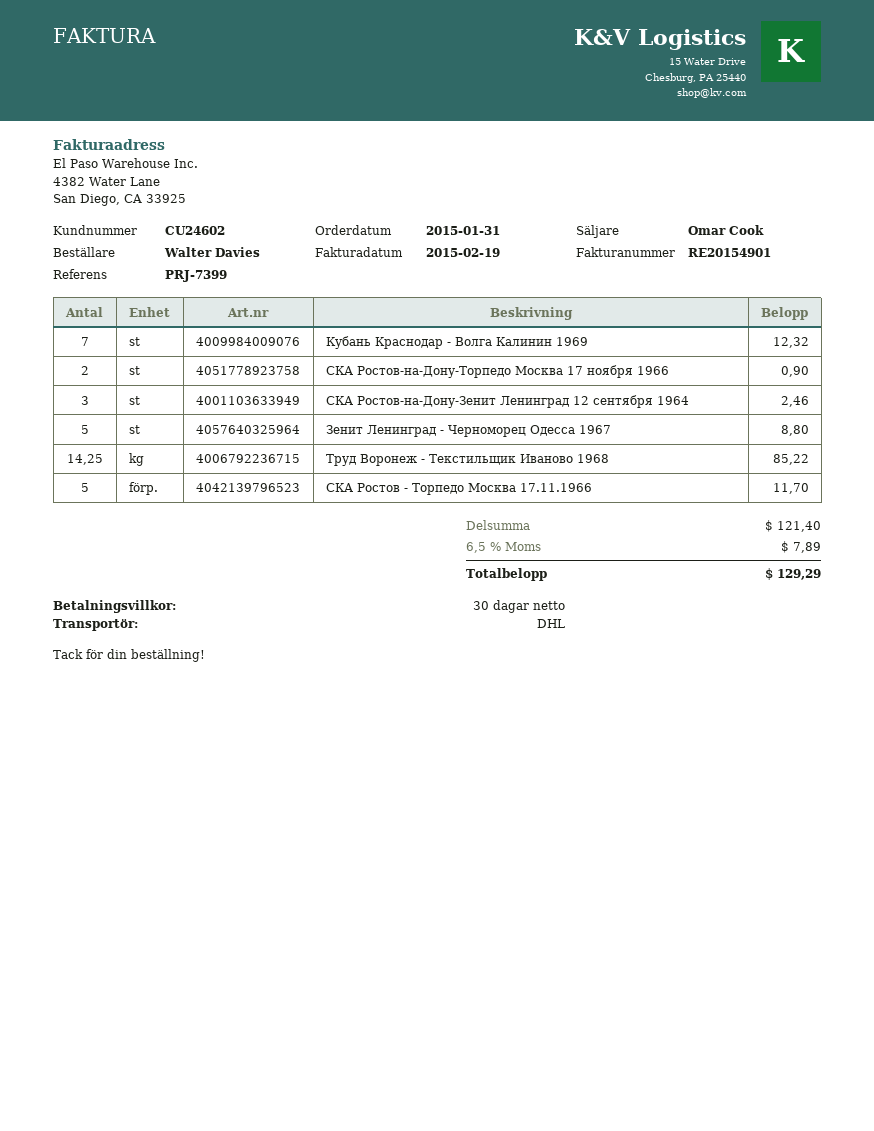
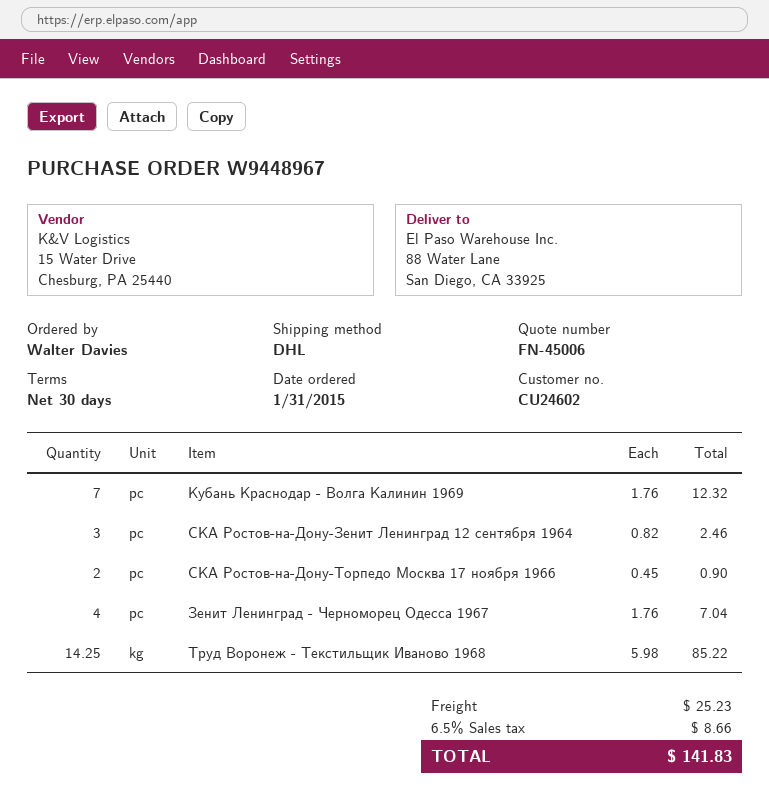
Зенит Ленинград - Черноморец Одесса 1967: 5 for 8.80 -> 4 for 7.04
СКА Ростов - Торпедо Москва 17.11.1966: 5 for 11.70 -> none
shipping: none -> 25.23
tax: 6.5% = 7.89 -> 6.5% = 8.66
total: 129.29 -> 141.83

